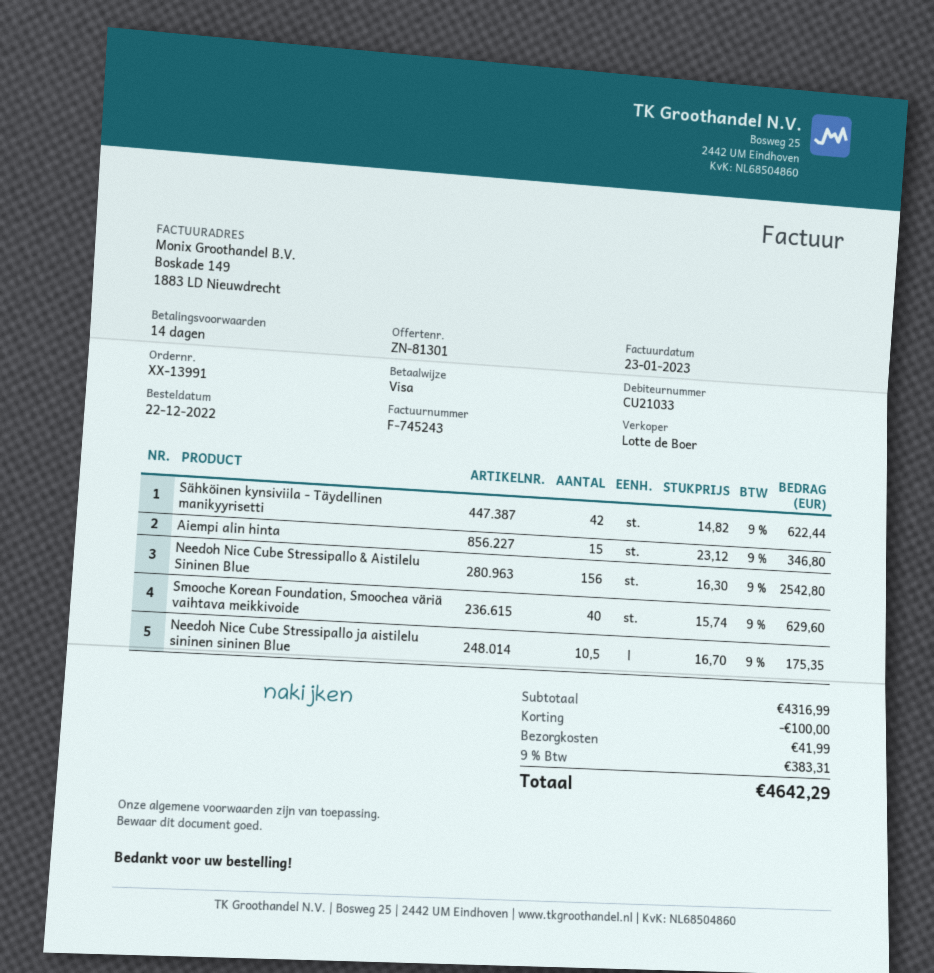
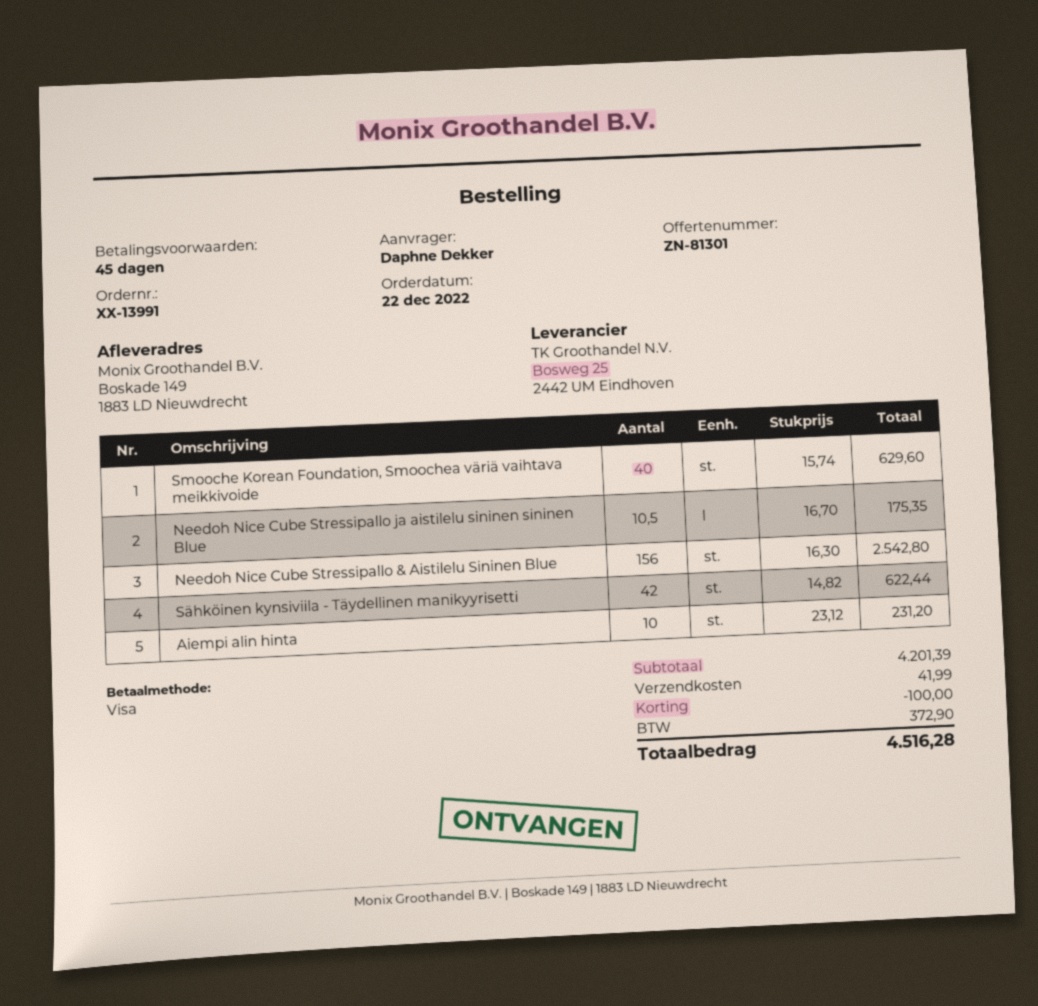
payment terms: 14 days -> 45 days
Aiempi alin hinta: 15 x 23.12 = 346.80 -> 10 x 23.12 = 231.20
subtotal: 4316.99 -> 4201.39
tax: 383.31 -> 372.90
total: 4642.29 -> 4516.28

